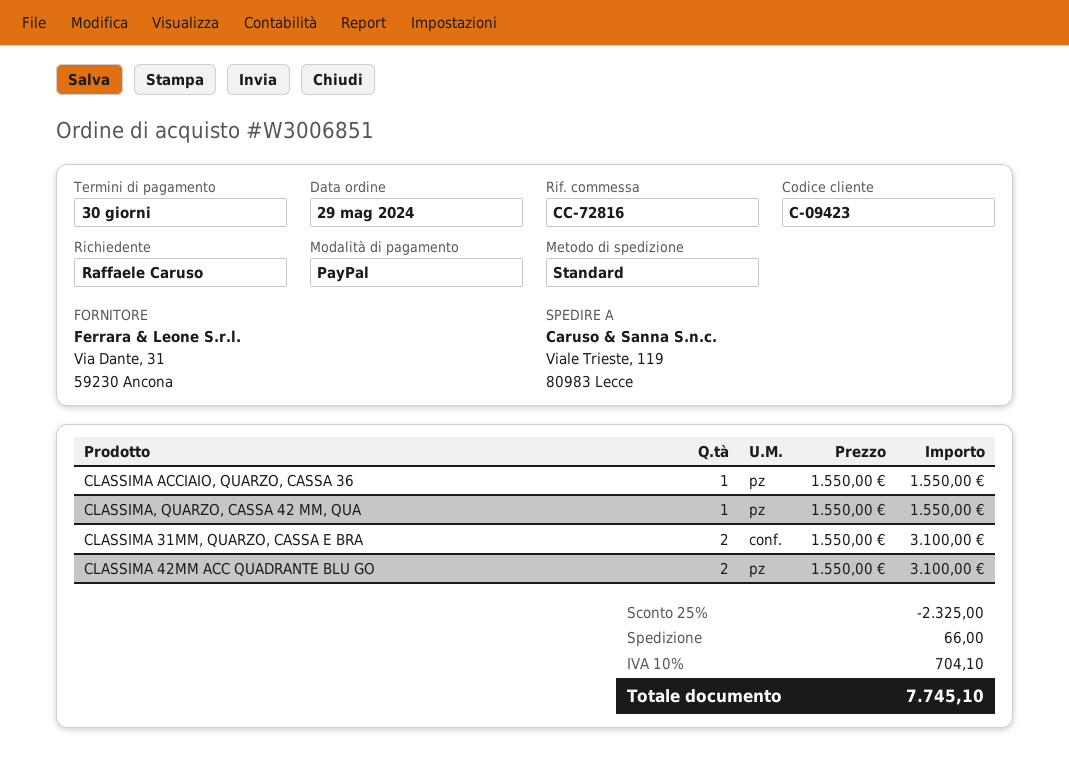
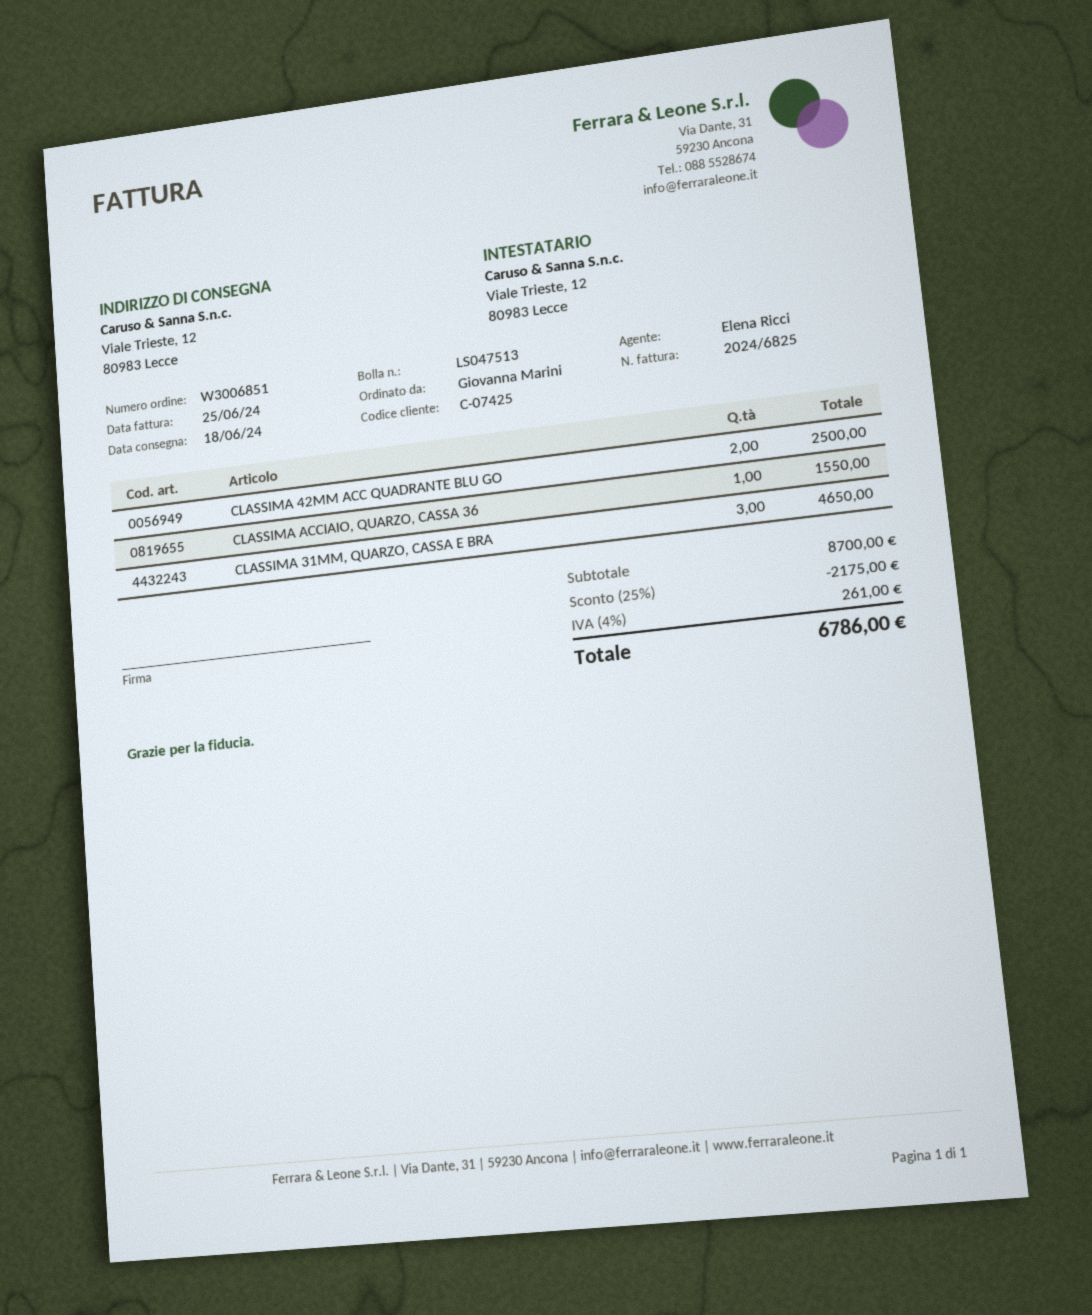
customer number: C-09423 -> C-07425
ordered by: Raffaele Caruso -> Giovanna Marini
ship to: Viale Trieste, 119, 80983 Lecce -> Viale Trieste, 12, 80983 Lecce
CLASSIMA, QUARZO, CASSA 42 MM, QUA: 1 for 1550.00 -> none
CLASSIMA 31MM, QUARZO, CASSA E BRA: 2 for 3100.00 -> 3 for 4650.00
CLASSIMA 42MM ACC QUADRANTE BLU GO: 2 for 3100.00 -> 2 for 2500.00
discount: 25% = 2325.00 -> 25% = 2175.00
shipping: 66.00 -> none
tax: 10% = 704.10 -> 4% = 261.00
total: 7745.10 -> 6786.00

